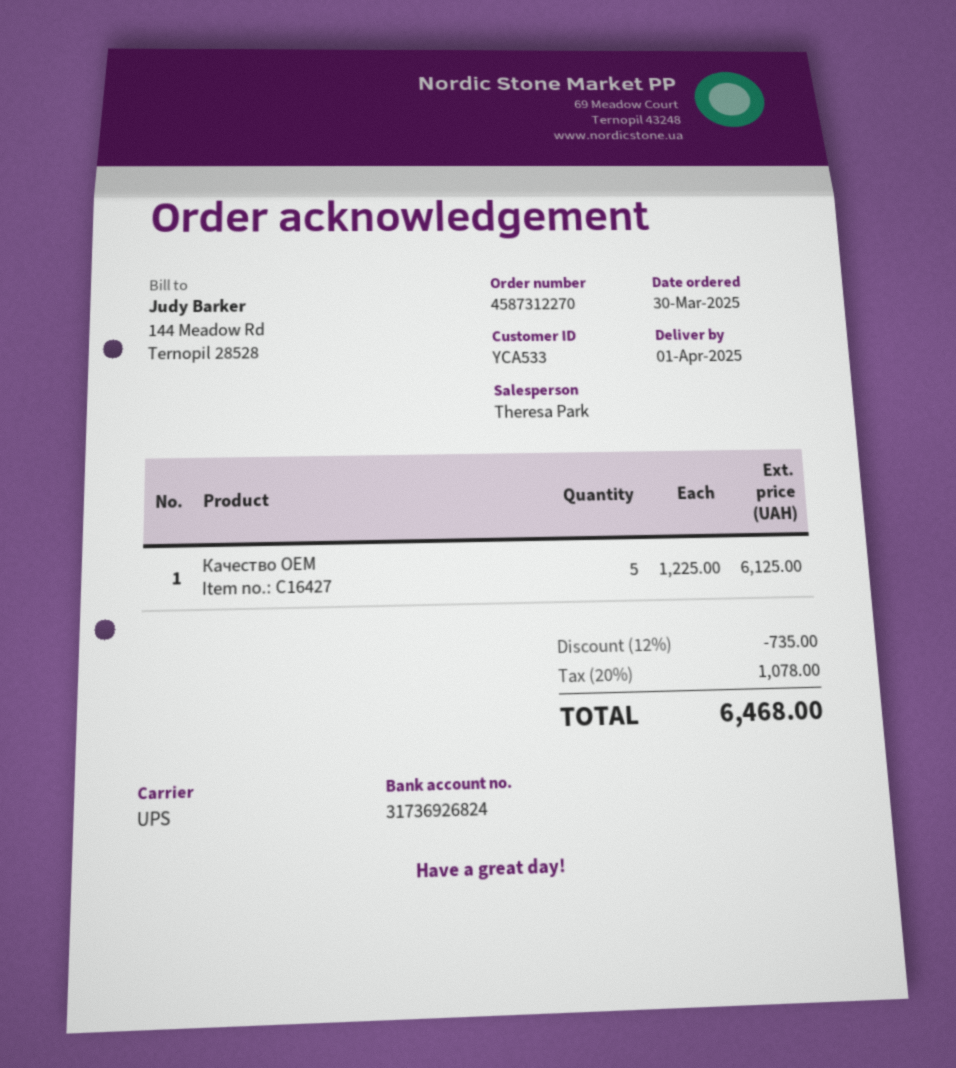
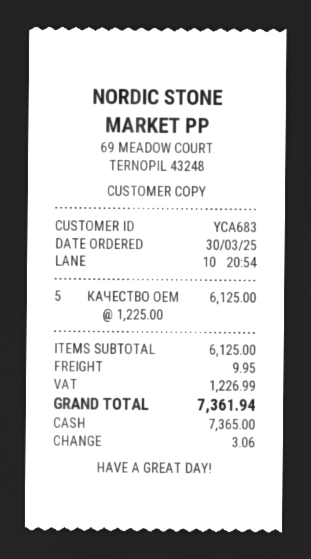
customer number: YCA533 -> YCA683
discount: 12% = 735.00 -> none
shipping: none -> 9.95
tax: 1078.00 -> 1226.99
total: 6468.00 -> 7361.94

